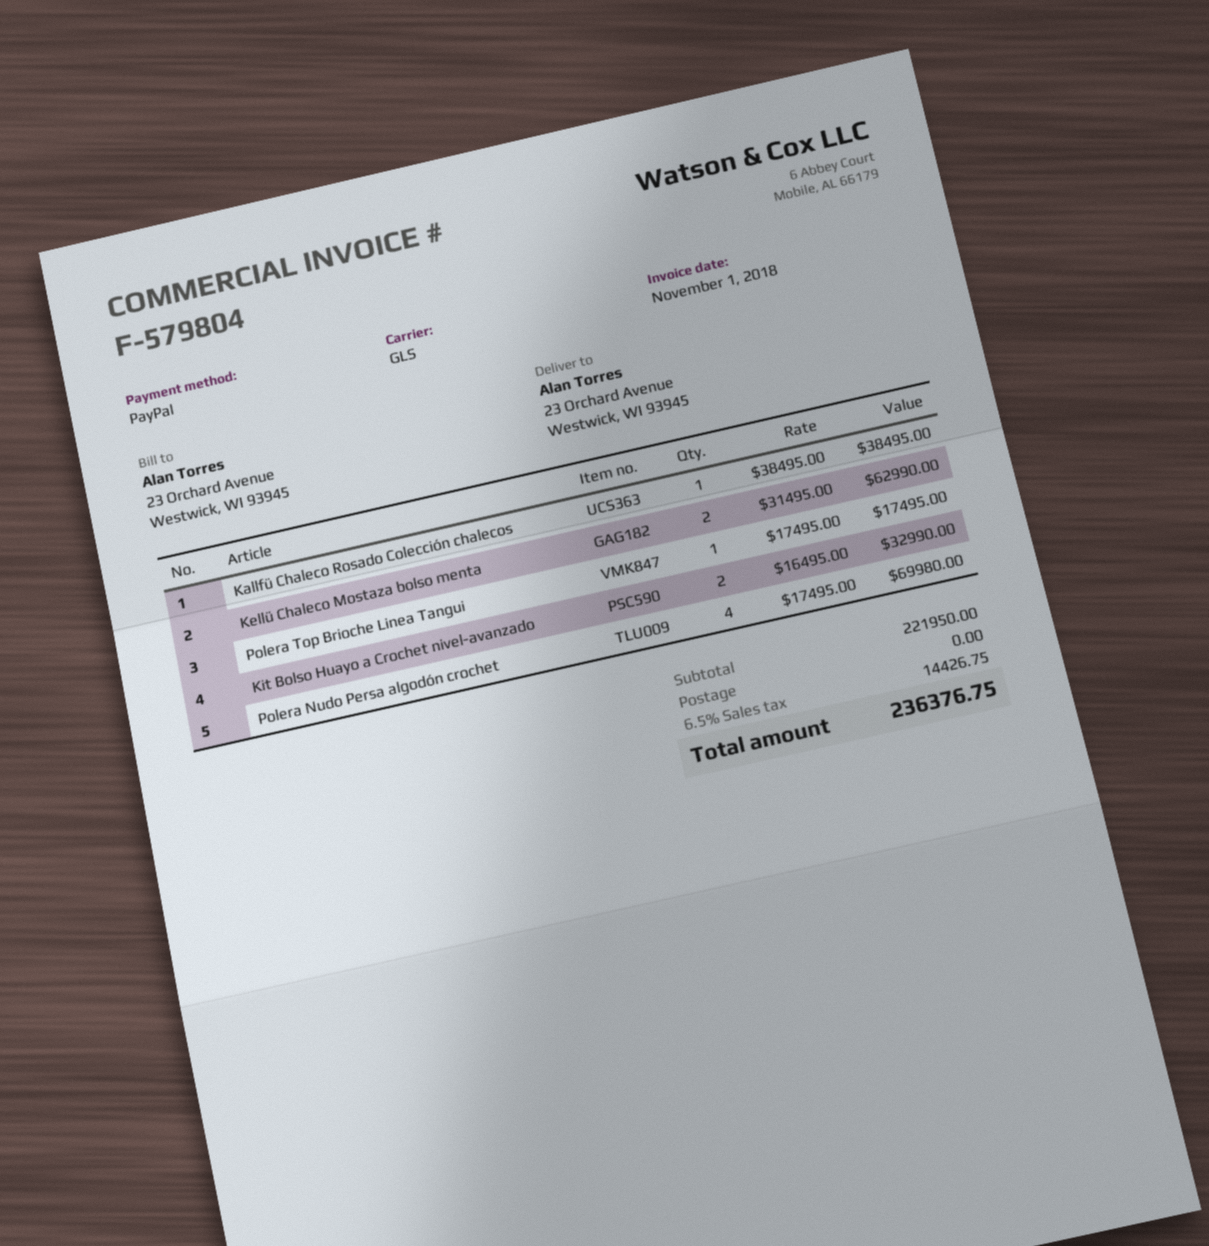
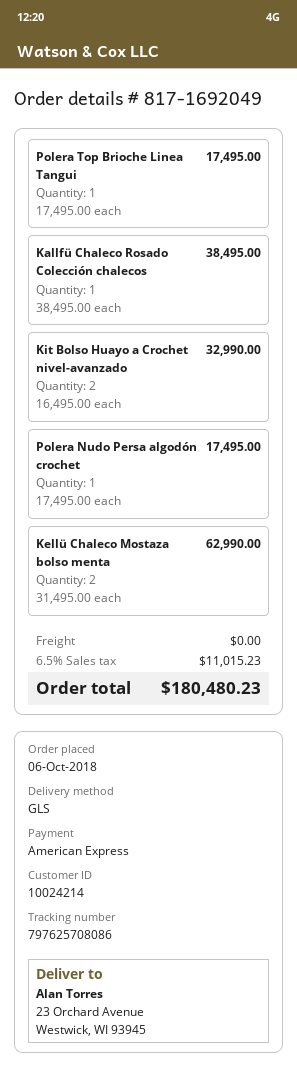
payment method: PayPal -> American Express
Polera Nudo Persa algodón crochet: 4 x 17495.00 = 69980.00 -> 1 x 17495.00 = 17495.00
tax: 6.5% = 14426.75 -> 6.5% = 11015.23
total: 236376.75 -> 180480.23

